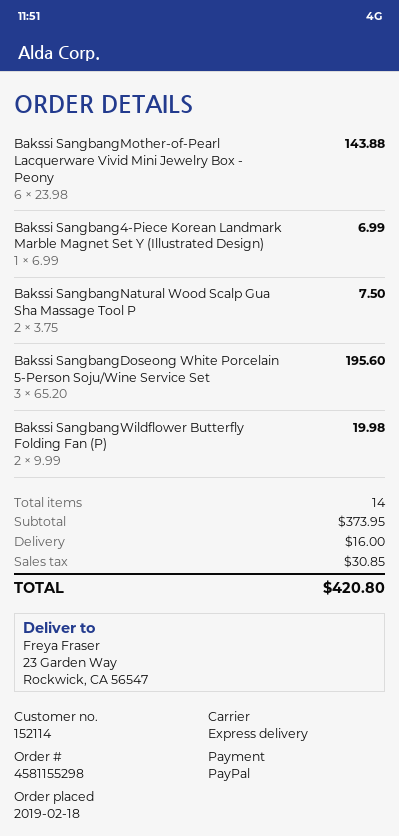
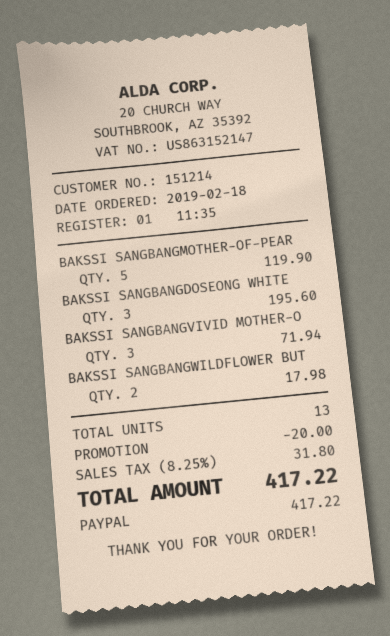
customer number: 152114 -> 151214
Bakssi SangbangMother-of-Pearl Lacquerware Vivid Mini Jewelry Box - Peony: 6 for 143.88 -> 5 for 119.90
Bakssi Sangbang4-Piece Korean Landmark Marble Magnet Set Y (Illustrated Design): 1 for 6.99 -> none
Bakssi SangbangNatural Wood Scalp Gua Sha Massage Tool P: 2 for 7.50 -> none
Bakssi SangbangWildflower Butterfly Folding Fan (P): 2 for 19.98 -> 2 for 17.98
BAKSSI SANGBANGVIVID MOTHER-O: none -> 3 for 71.94
total quantity: 14 -> 13
discount: none -> 20.00
shipping: 16.00 -> none
tax: 30.85 -> 31.80
total: 420.80 -> 417.22

